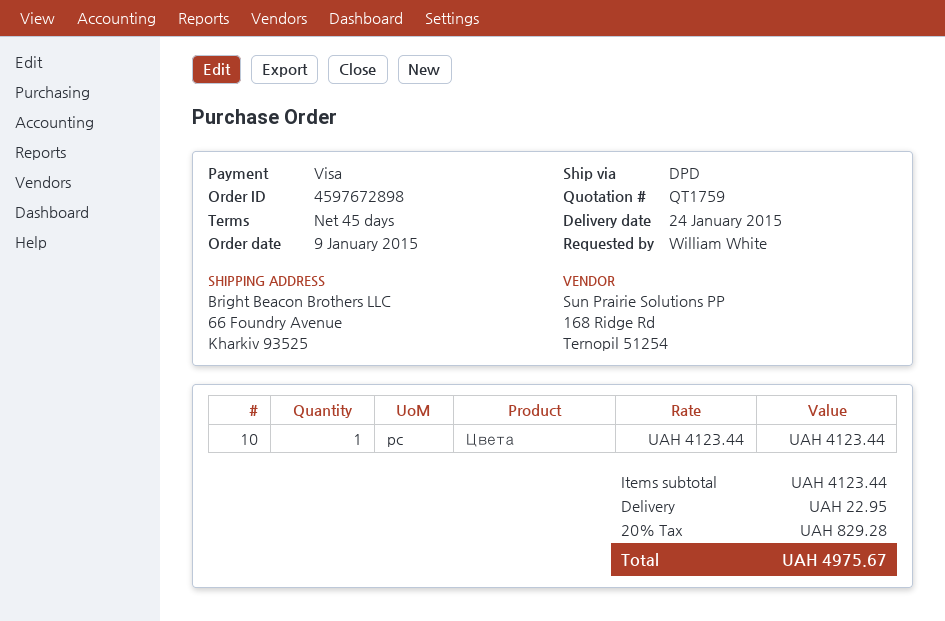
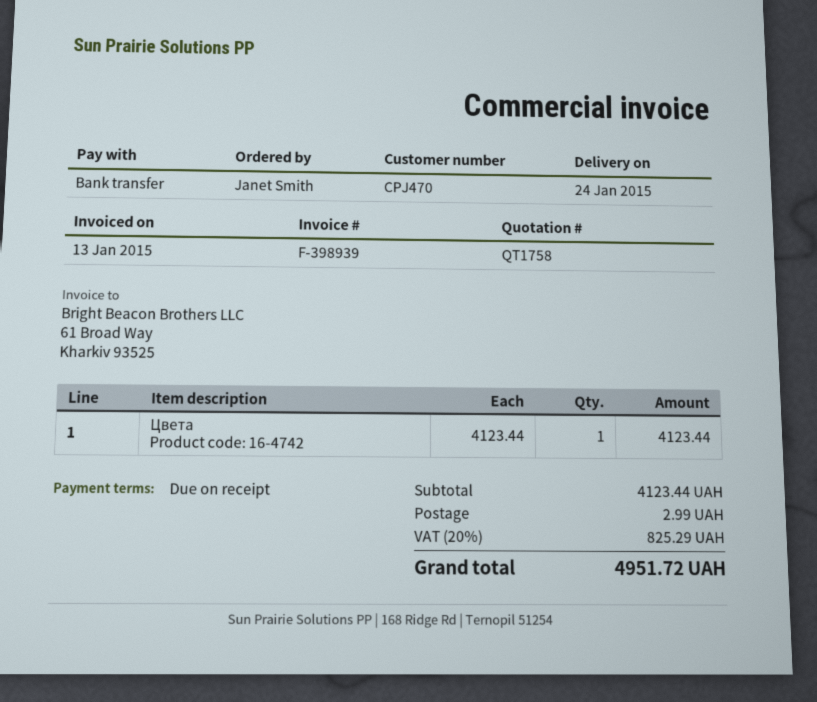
quote number: QT1759 -> QT1758
payment terms: 45 days -> on receipt
ordered by: William White -> Janet Smith
payment method: Visa -> bank transfer
shipping: 22.95 -> 2.99
tax: 20% = 829.28 -> 20% = 825.29
total: 4975.67 -> 4951.72

